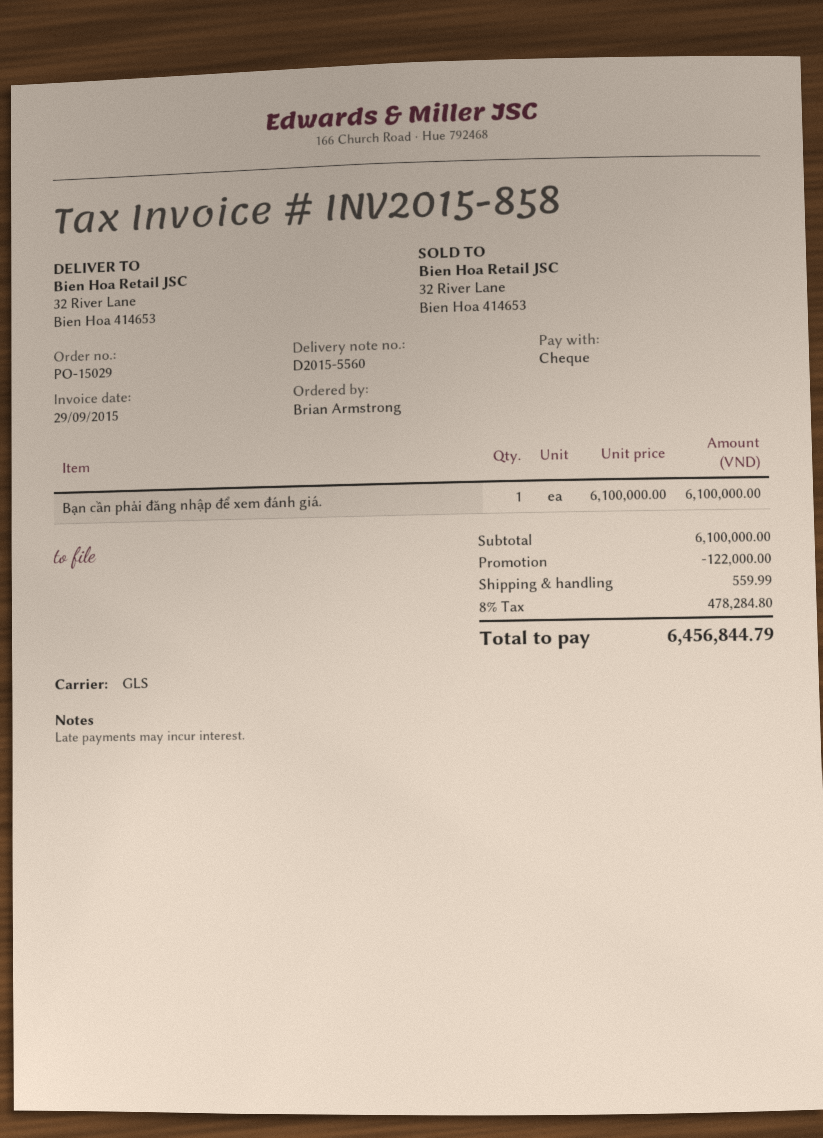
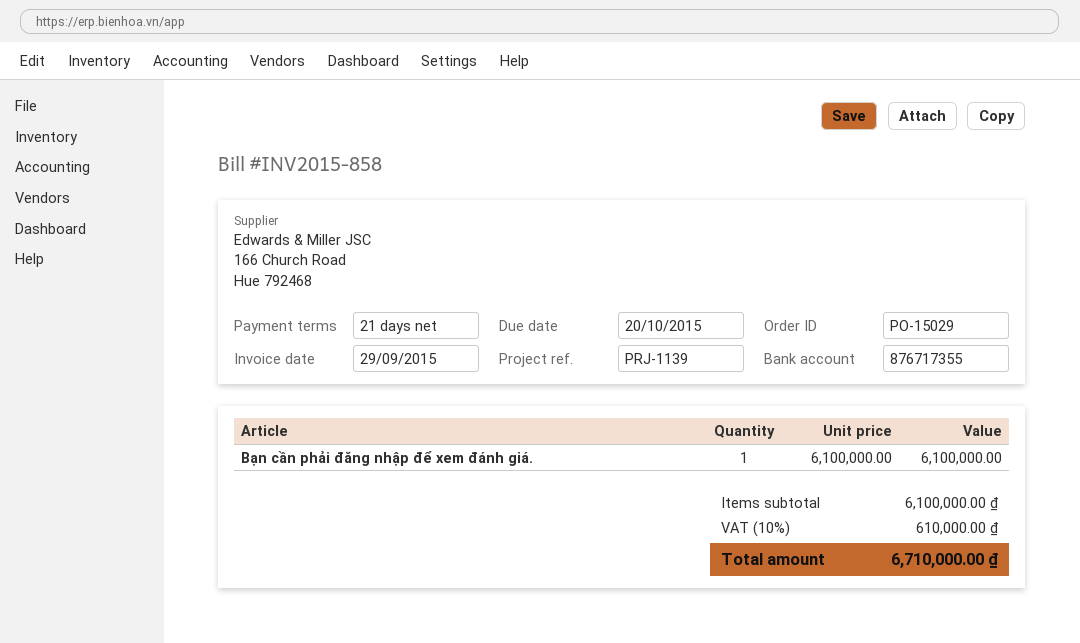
discount: 122000.00 -> none
shipping: 559.99 -> none
tax: 8% = 478284.80 -> 10% = 610000.00
total: 6456844.79 -> 6710000.00

